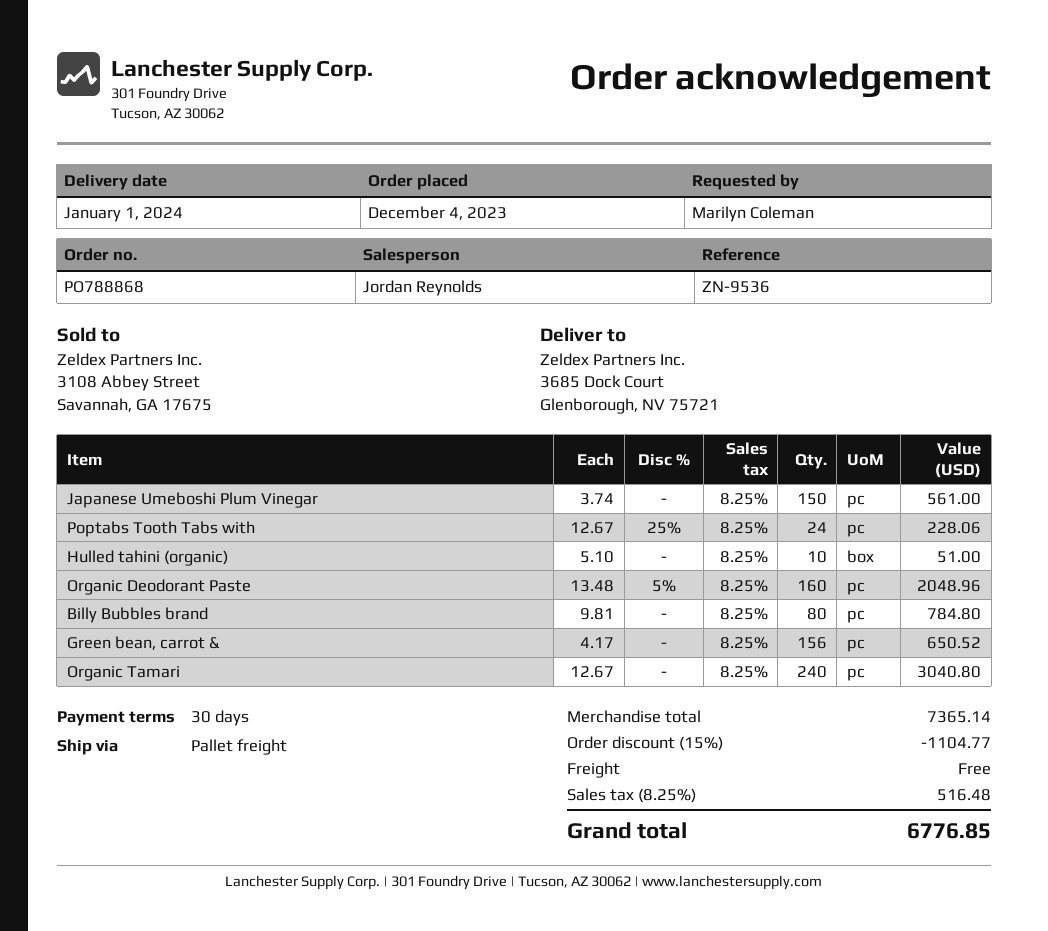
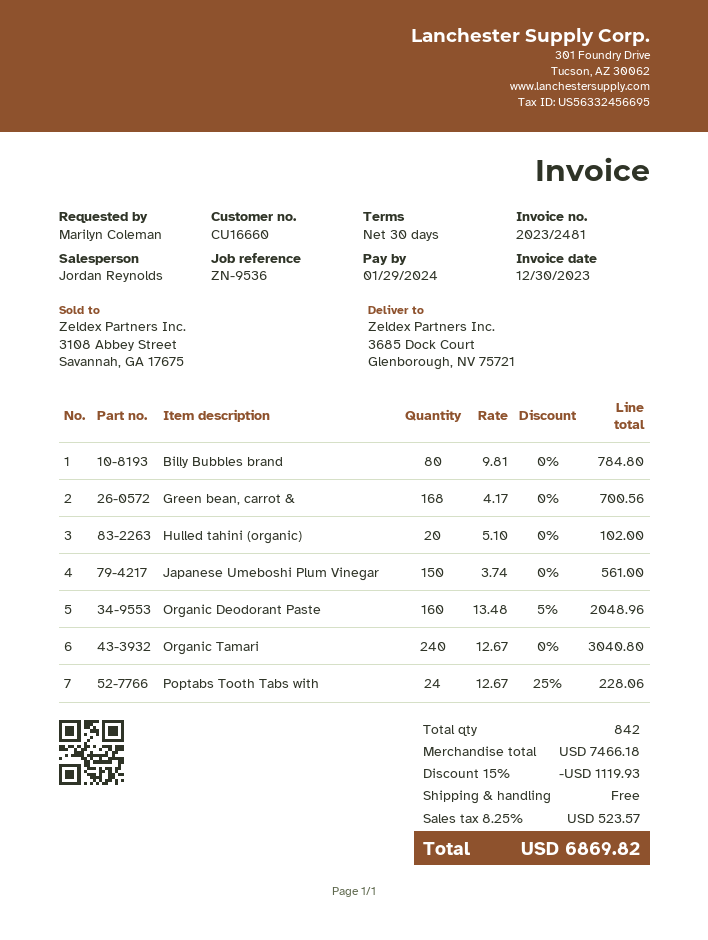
Hulled tahini (organic): 10 x 5.10 = 51.00 -> 20 x 5.10 = 102.00
Green bean, carrot &: 156 x 4.17 = 650.52 -> 168 x 4.17 = 700.56
subtotal: 7365.14 -> 7466.18
discount: 15% = 1104.77 -> 15% = 1119.93
tax: 8.25% = 516.48 -> 8.25% = 523.57
total: 6776.85 -> 6869.82

